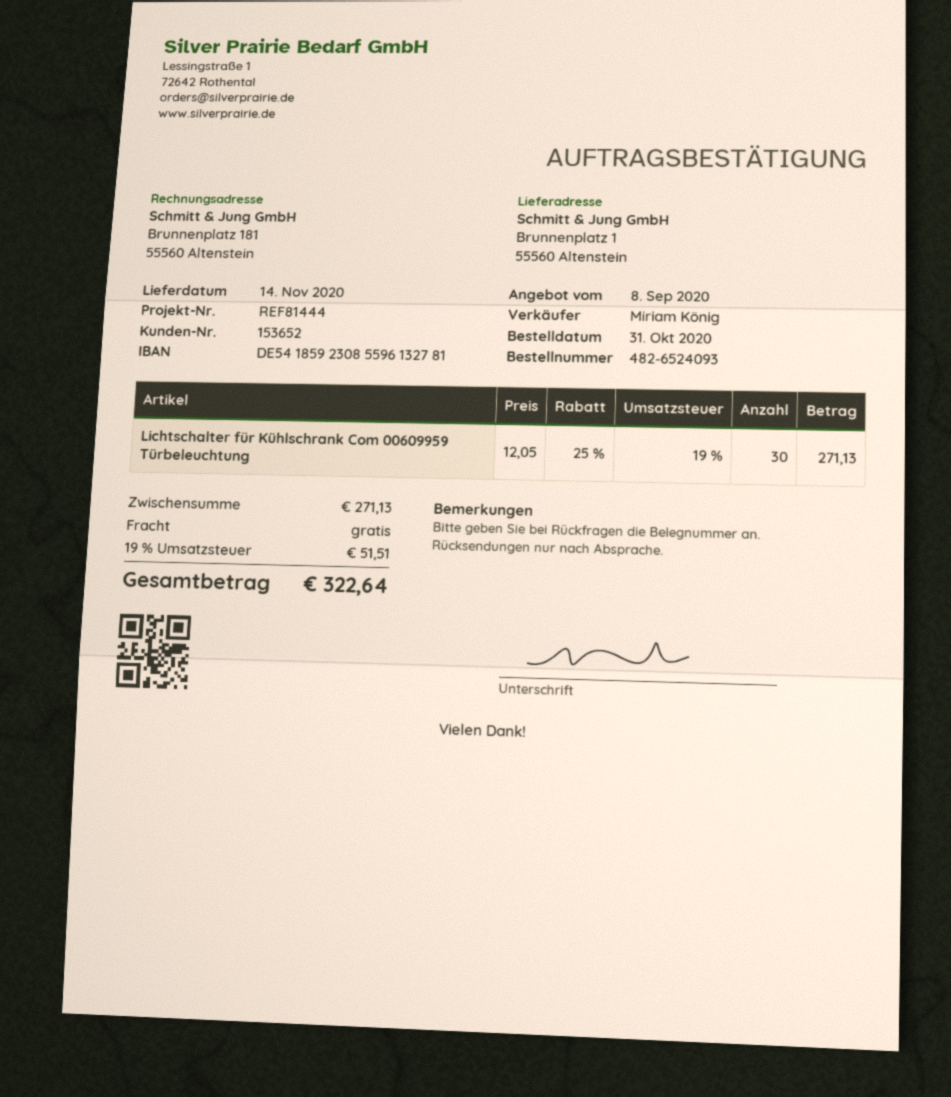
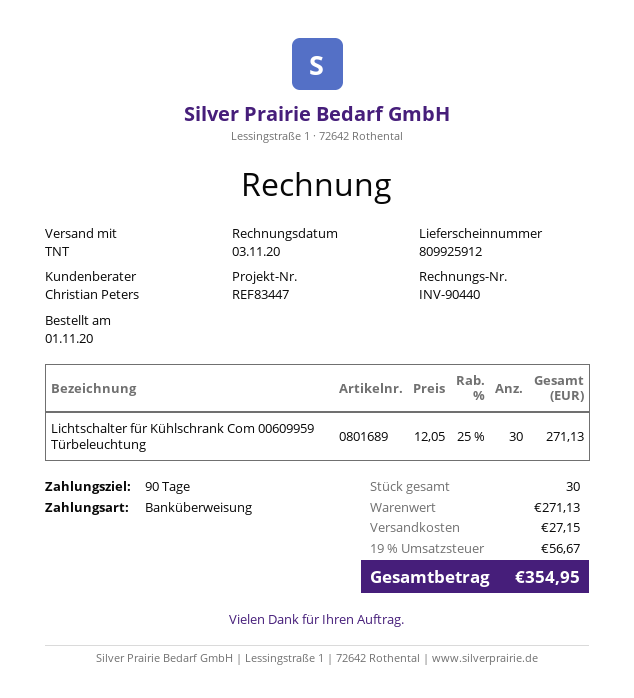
order date: 2020-10-31 -> 2020-11-01
reference: REF81444 -> REF83447
sales rep: Miriam König -> Christian Peters
shipping: 0.00 -> 27.15
tax: 19% = 51.51 -> 19% = 56.67
total: 322.64 -> 354.95

